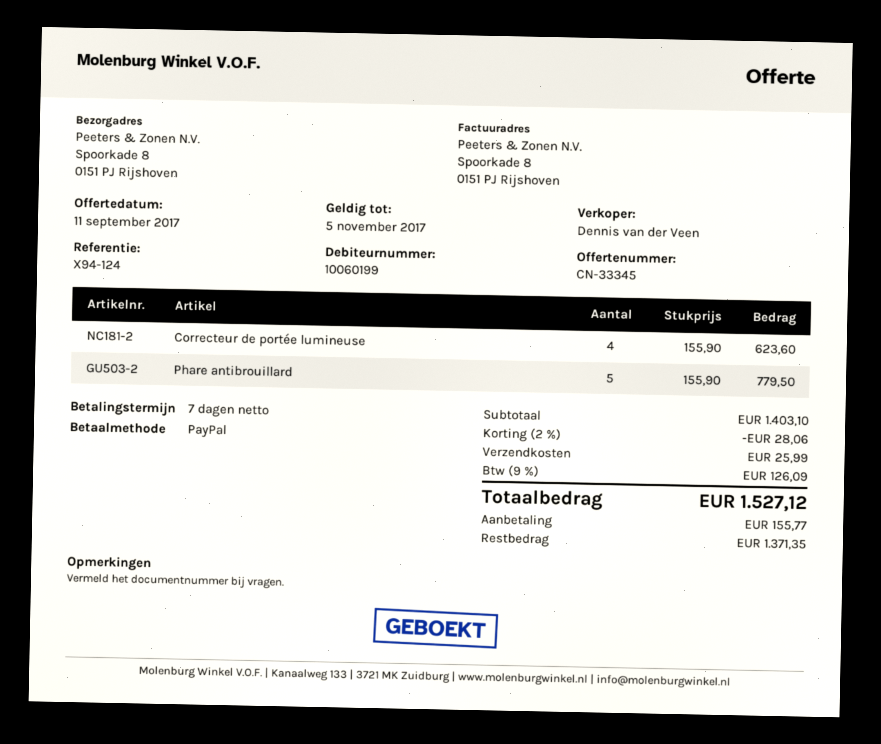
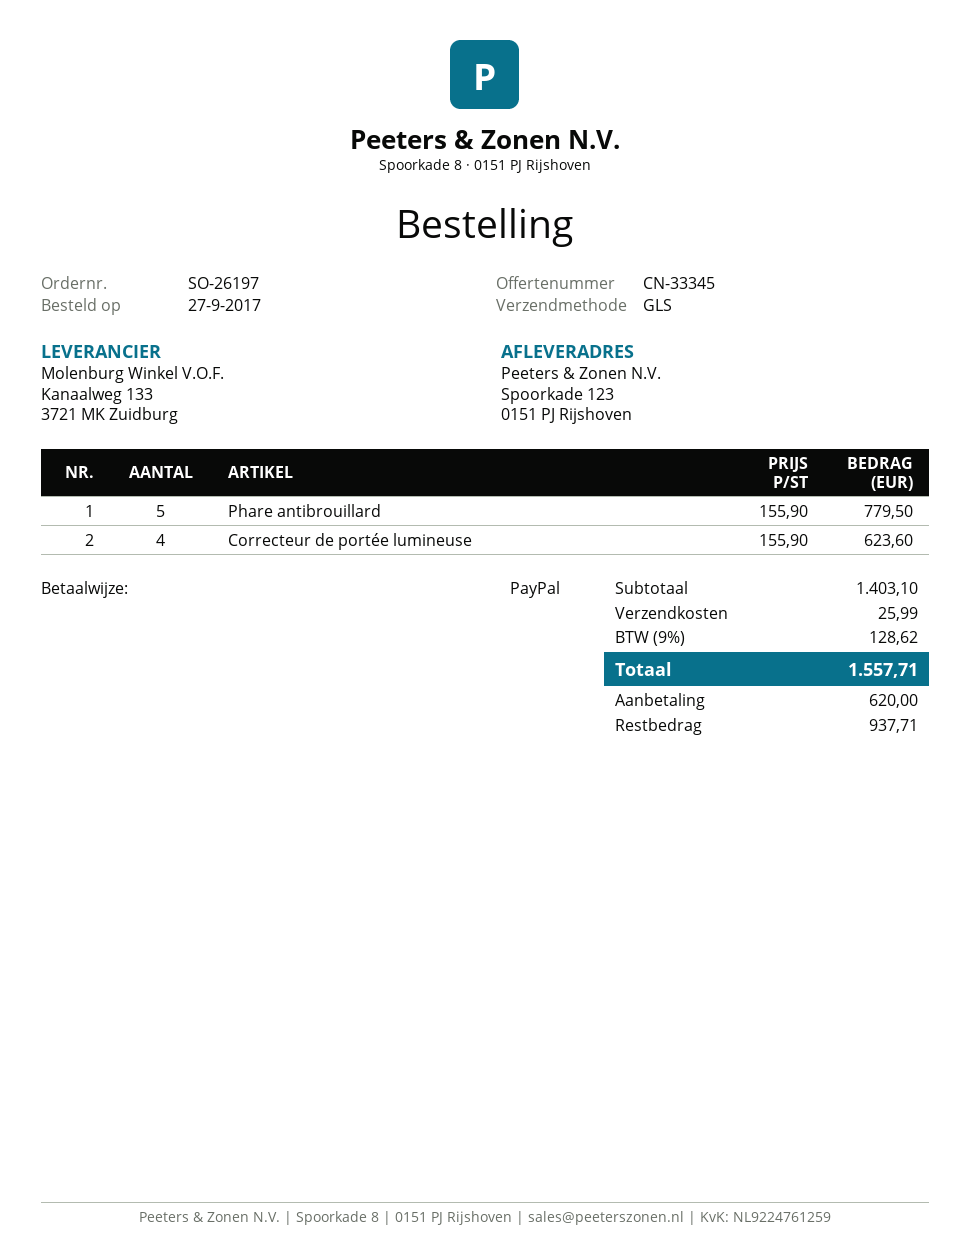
ship to: Spoorkade 8, 0151 PJ Rijshoven -> Spoorkade 123, 0151 PJ Rijshoven
discount: 2% = 28.06 -> none
tax: 9% = 126.09 -> 9% = 128.62
total: 1527.12 -> 1557.71
deposit: 155.77 -> 620.00
balance: 1371.35 -> 937.71

